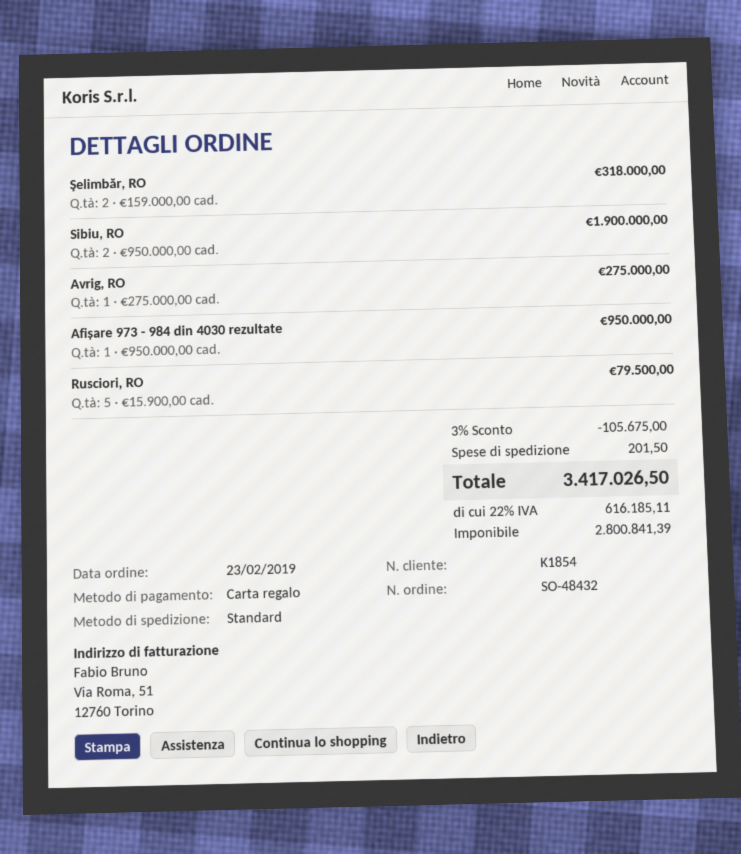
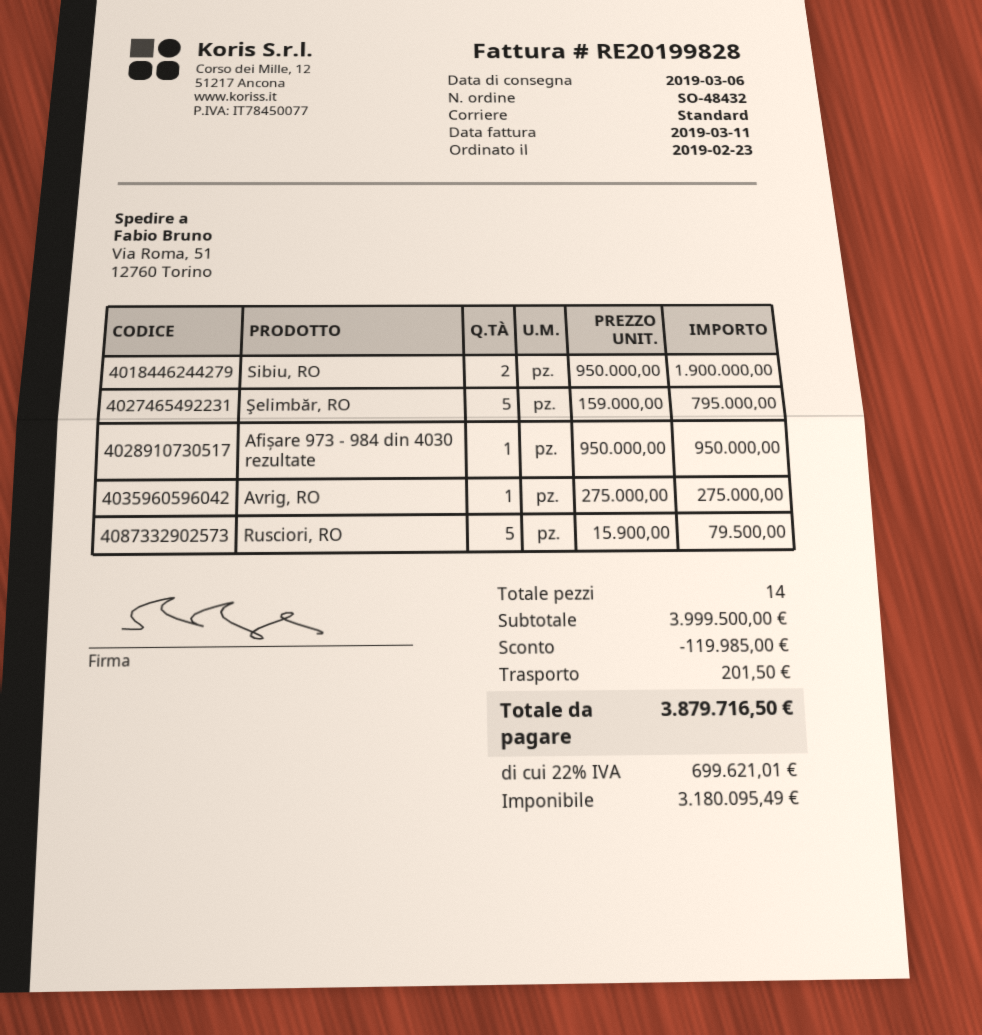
Şelimbăr, RO: 2 x 159000.00 = 318000.00 -> 5 x 159000.00 = 795000.00
discount: 105675.00 -> 119985.00
net: 2800841.39 -> 3180095.49
tax: 22% = 616185.11 -> 22% = 699621.01
total: 3417026.50 -> 3879716.50

